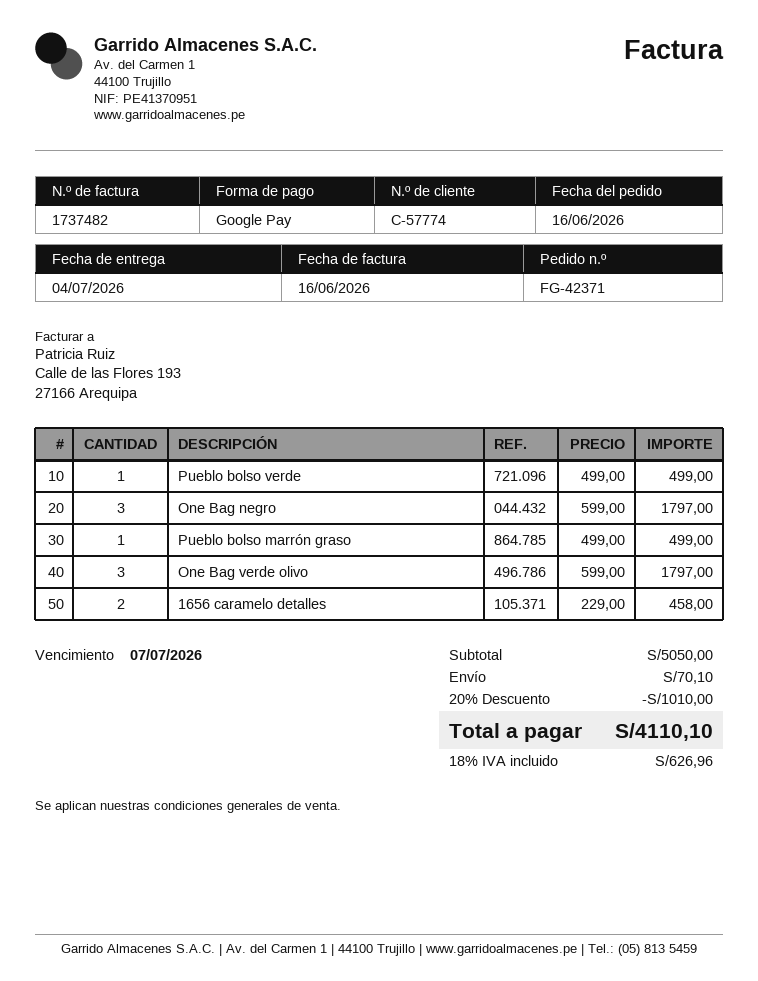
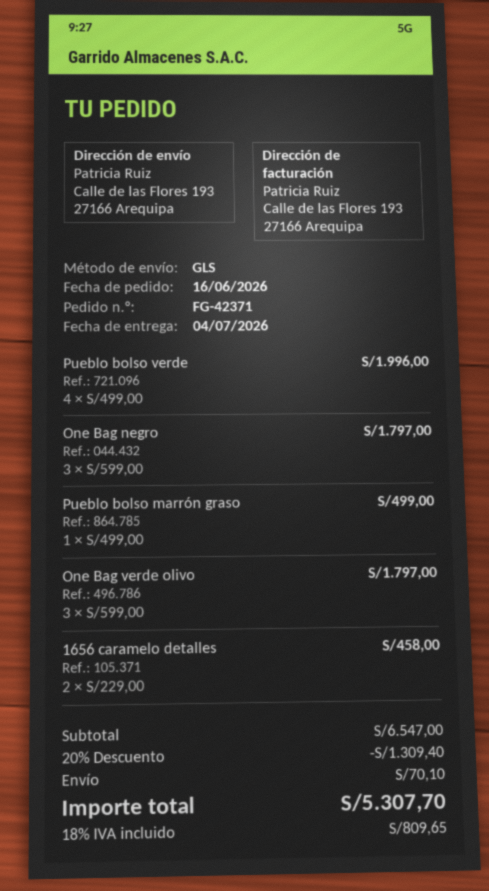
Pueblo bolso verde: 1 x 499.00 = 499.00 -> 4 x 499.00 = 1996.00
subtotal: 5050.00 -> 6547.00
discount: 20% = 1010.00 -> 20% = 1309.40
tax: 18% = 626.96 -> 18% = 809.65
total: 4110.10 -> 5307.70

